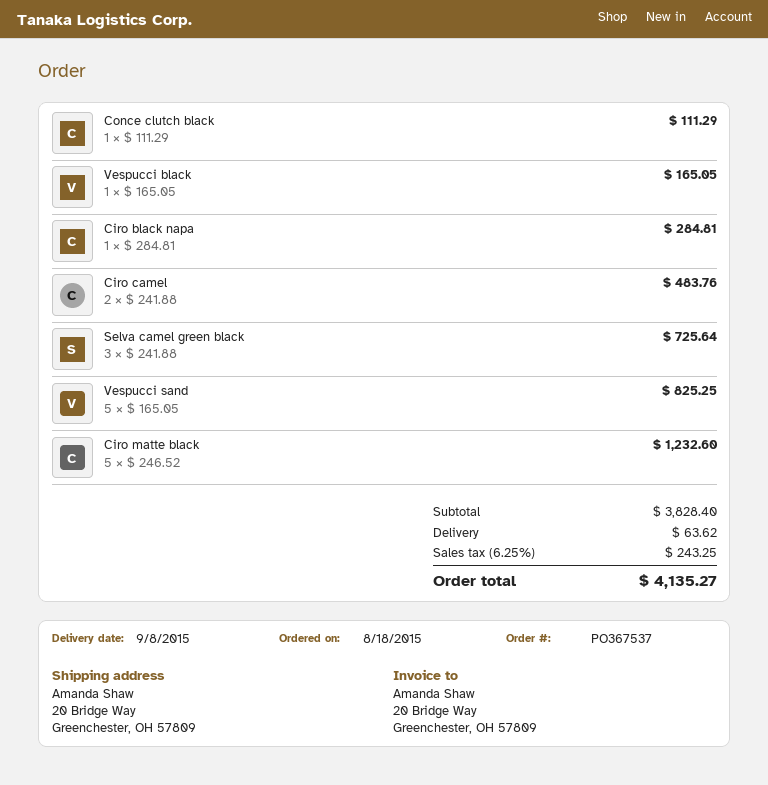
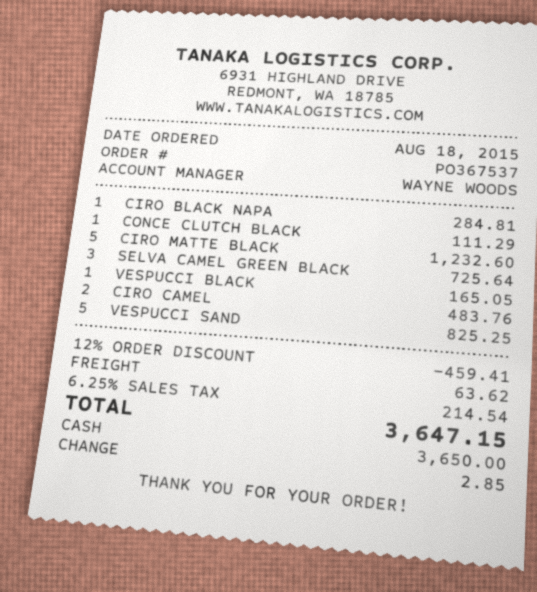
discount: none -> 12% = 459.41
tax: 6.25% = 243.25 -> 6.25% = 214.54
total: 4135.27 -> 3647.15

